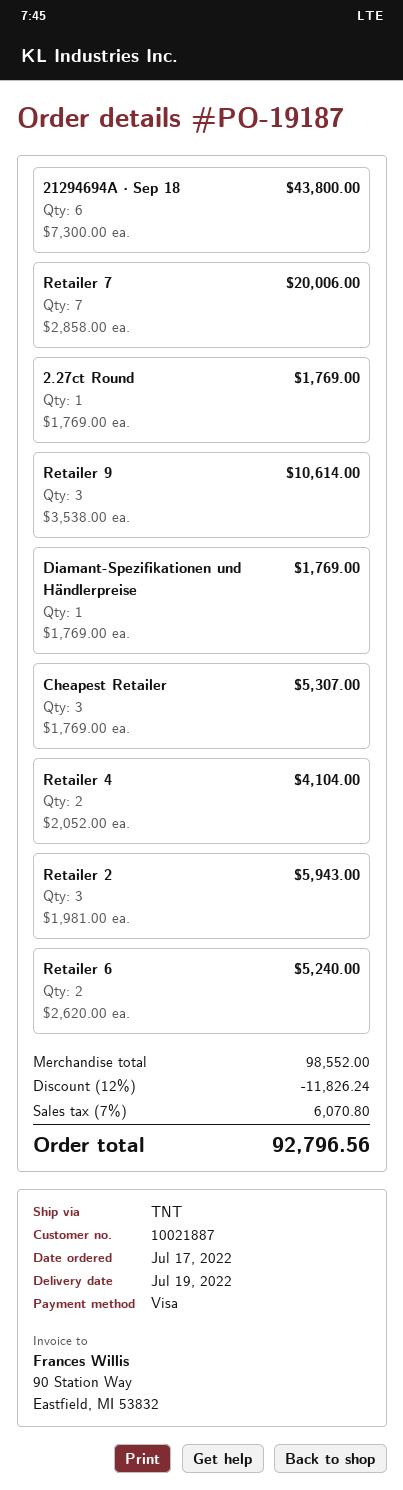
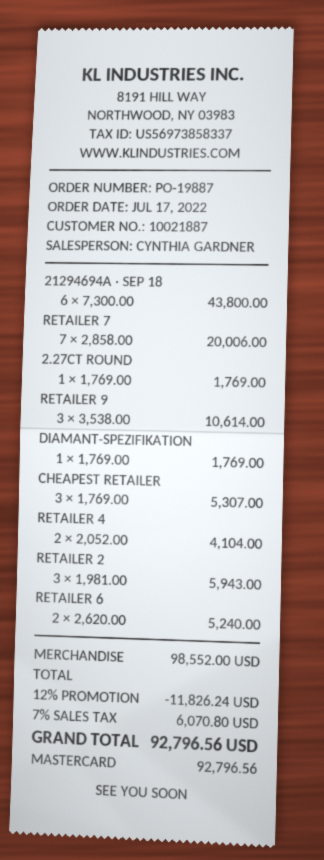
order number: PO-19187 -> PO-19887
payment method: Visa -> Mastercard

